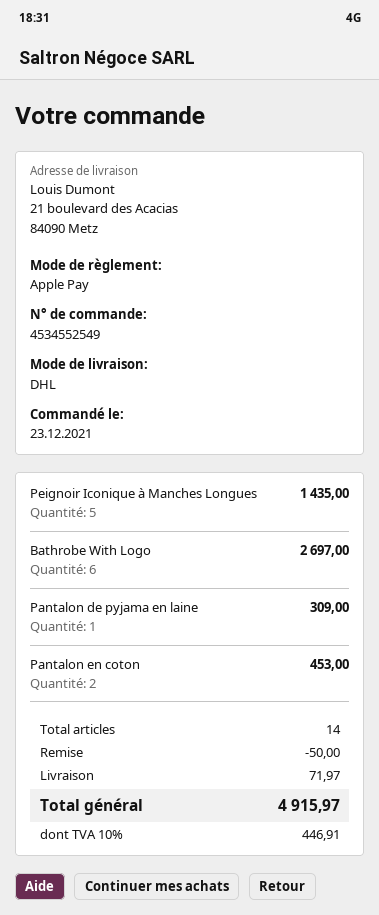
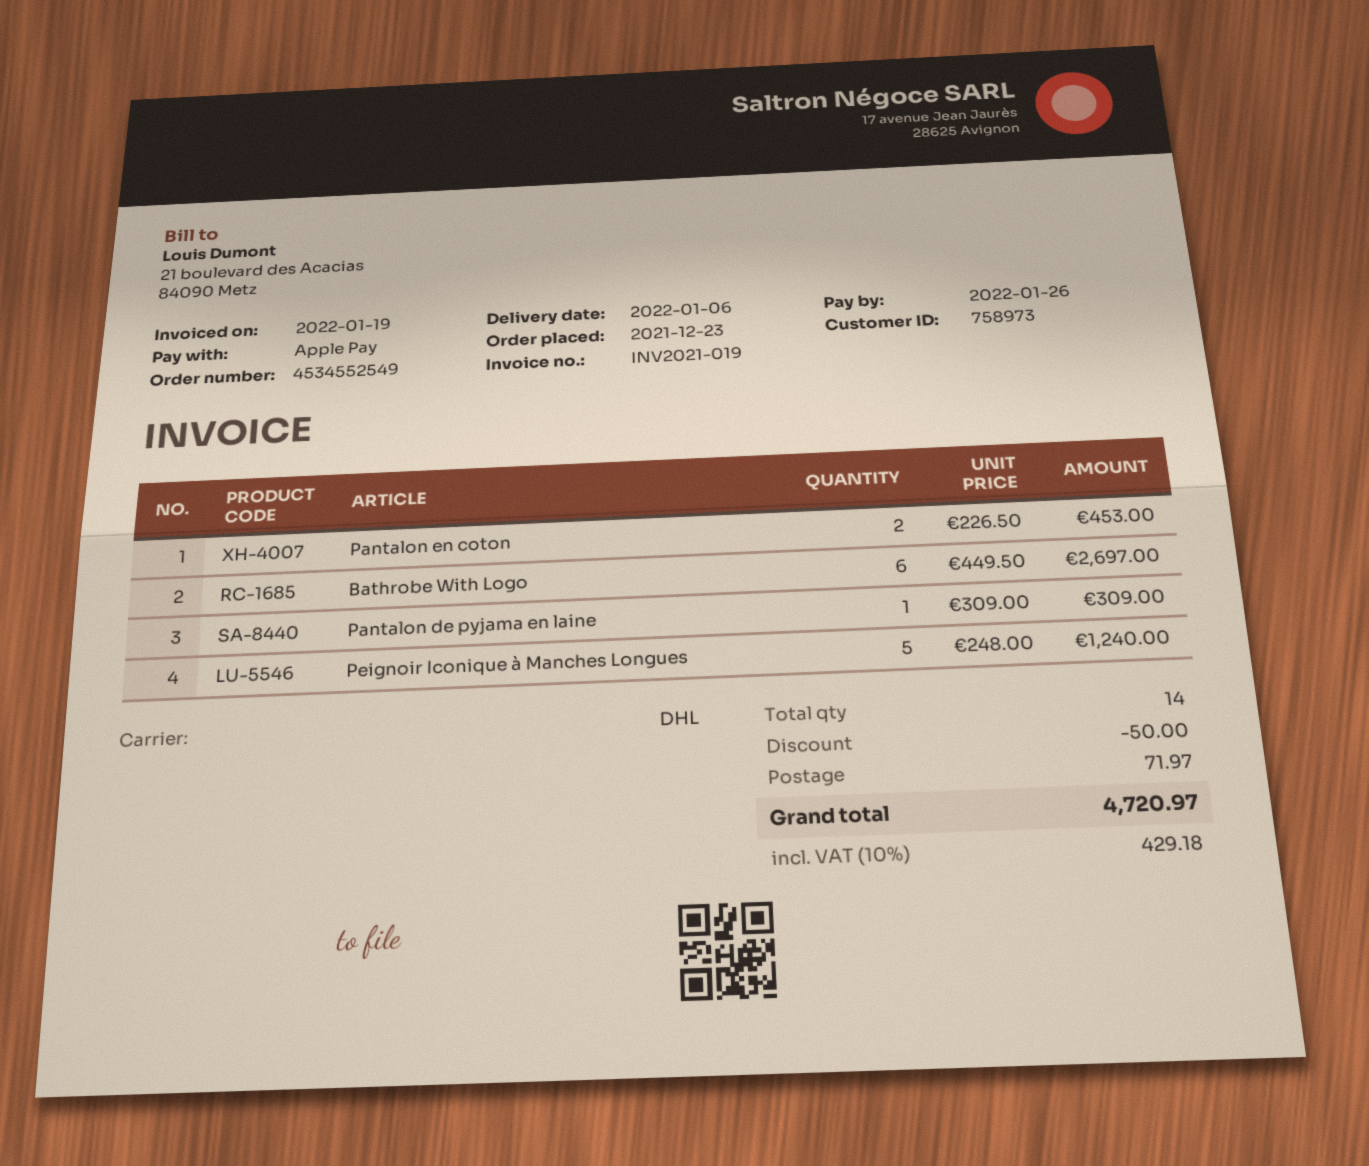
Peignoir Iconique à Manches Longues: 5 for 1435.00 -> 5 for 1240.00
tax: 10% = 446.91 -> 10% = 429.18
total: 4915.97 -> 4720.97

